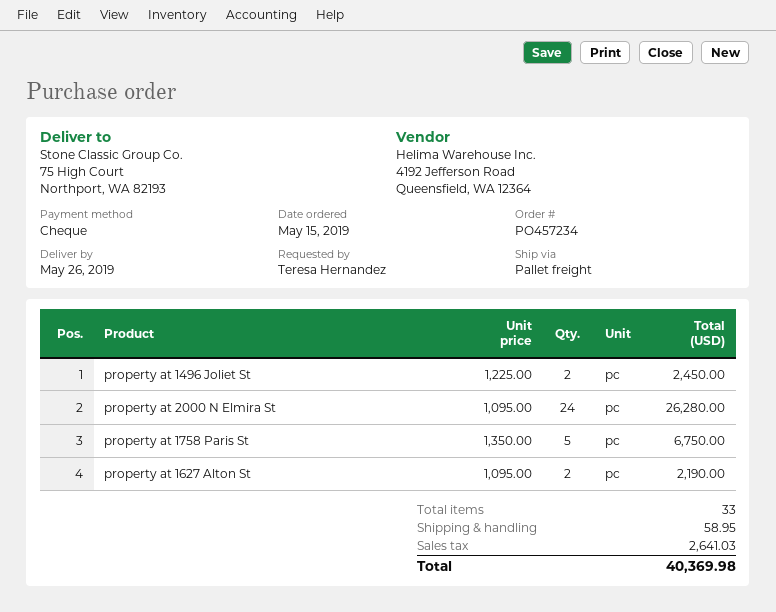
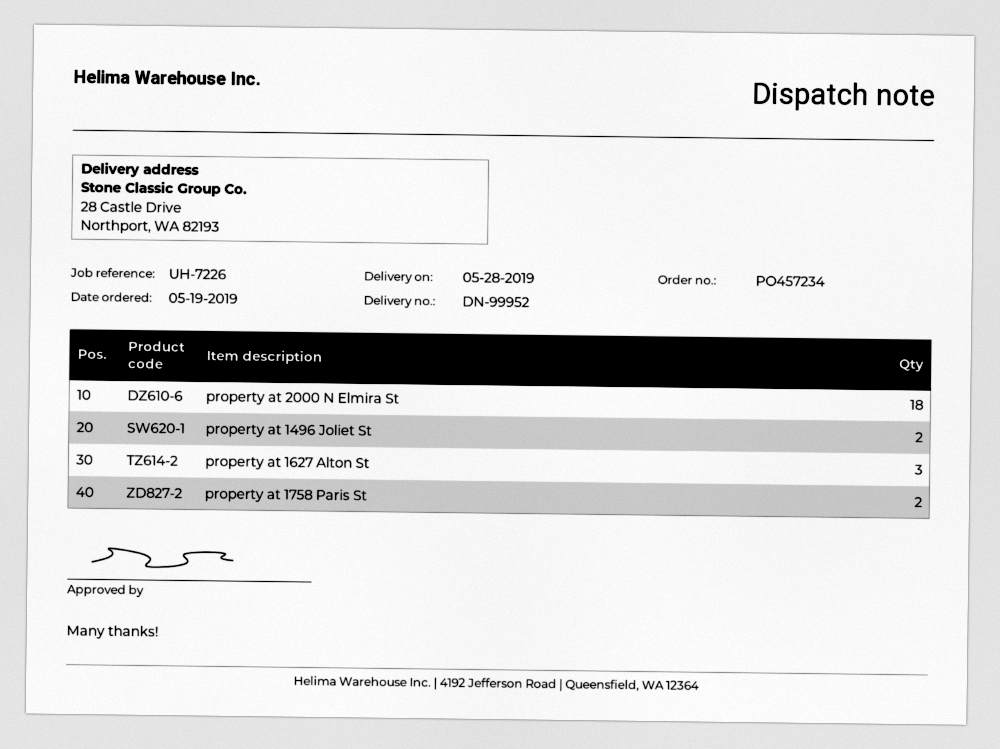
order date: 2019-05-15 -> 2019-05-19
delivery date: 2019-05-26 -> 2019-05-28
ship to: 75 High Court, Northport, WA 82193 -> 28 Castle Drive, Northport, WA 82193
property at 2000 N Elmira St: 24 -> 18
property at 1758 Paris St: 5 -> 2
property at 1627 Alton St: 2 -> 3

